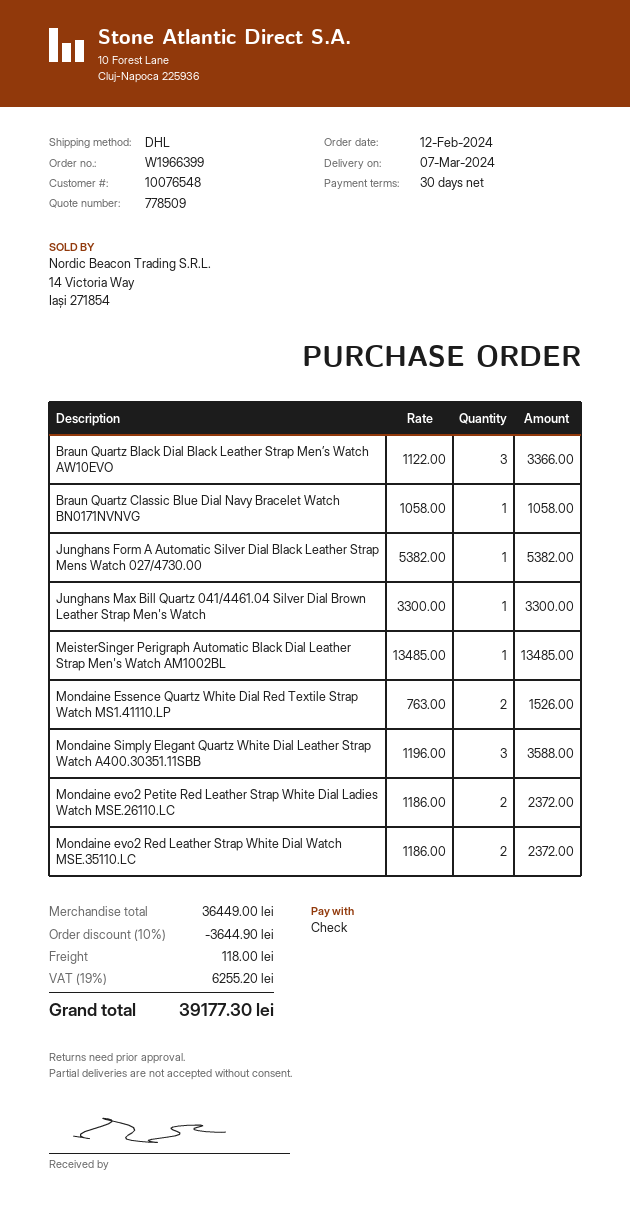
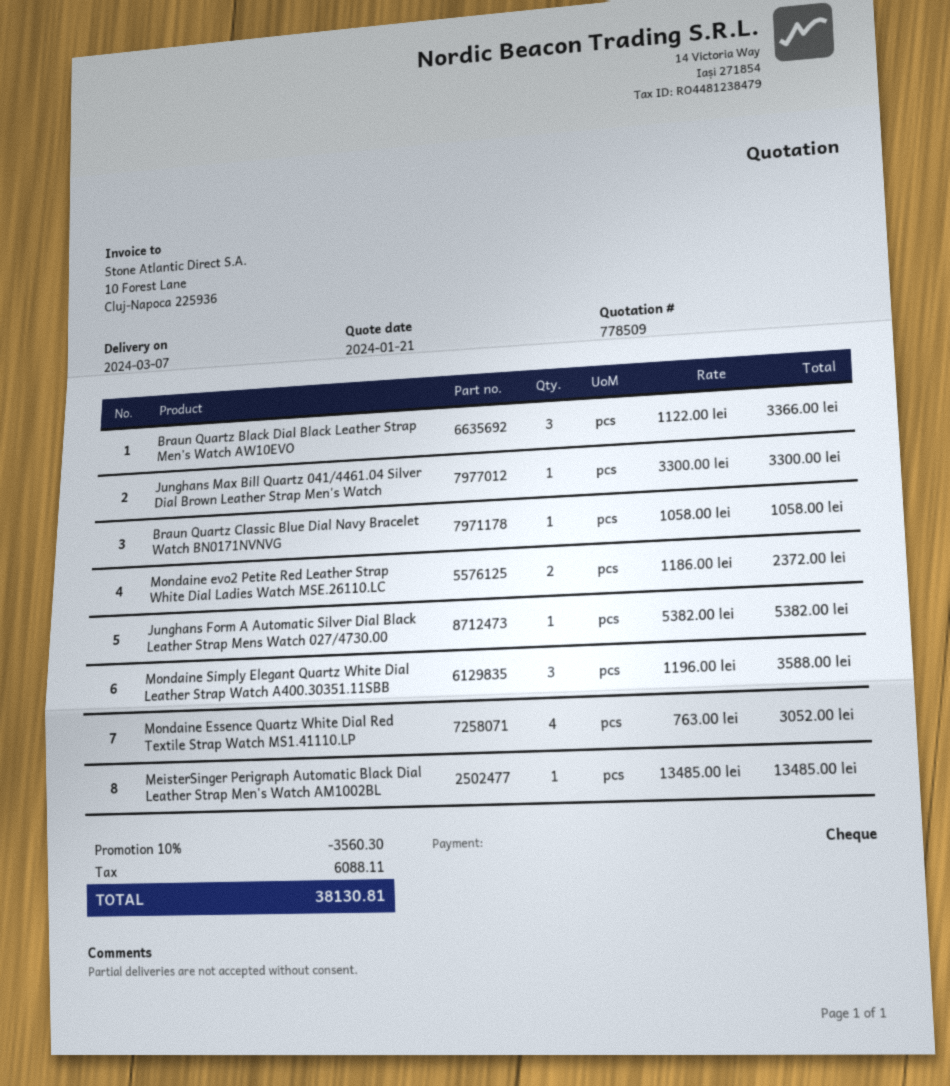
Mondaine Essence Quartz White Dial Red Textile Strap Watch MS1.41110.LP: 2 x 763.00 = 1526.00 -> 4 x 763.00 = 3052.00
Mondaine evo2 Red Leather Strap White Dial Watch MSE.35110.LC: 2 x 1186.00 = 2372.00 -> none
discount: 10% = 3644.90 -> 10% = 3560.30
shipping: 118.00 -> none
tax: 6255.20 -> 6088.11
total: 39177.30 -> 38130.81

